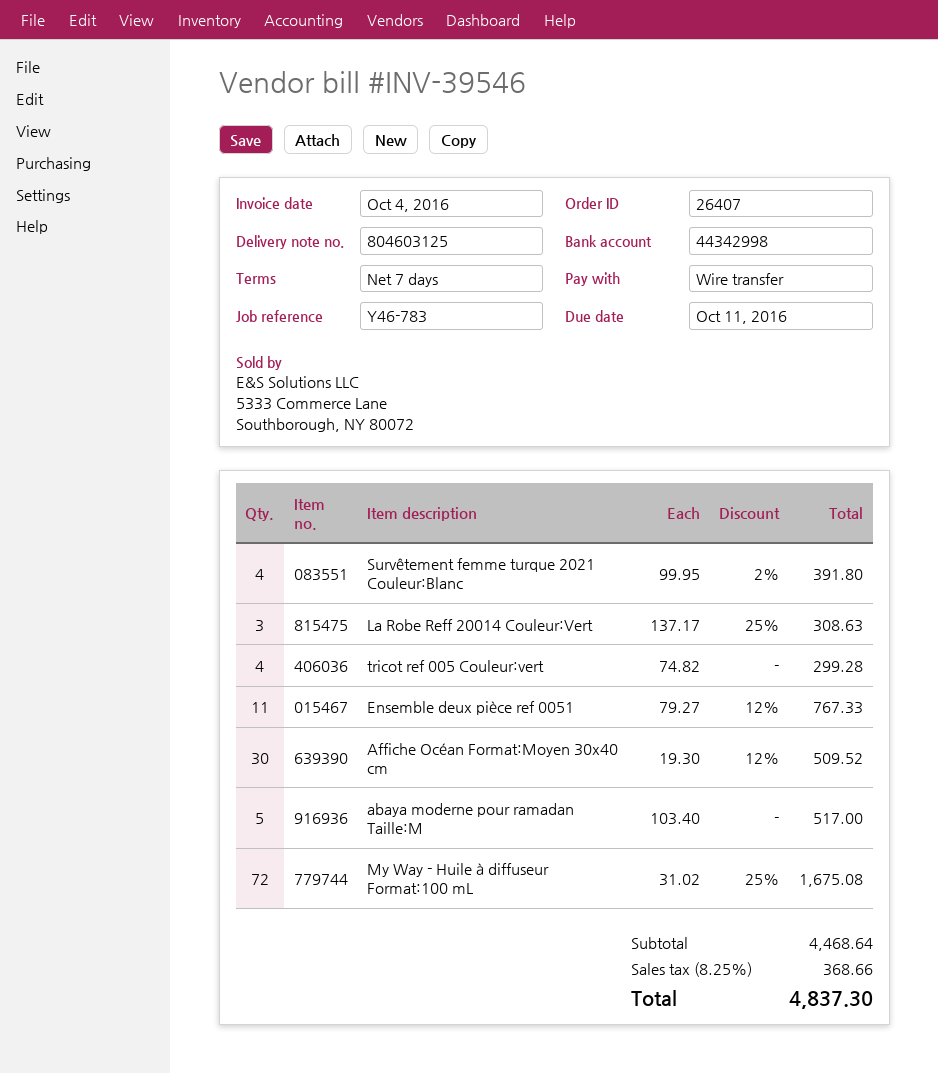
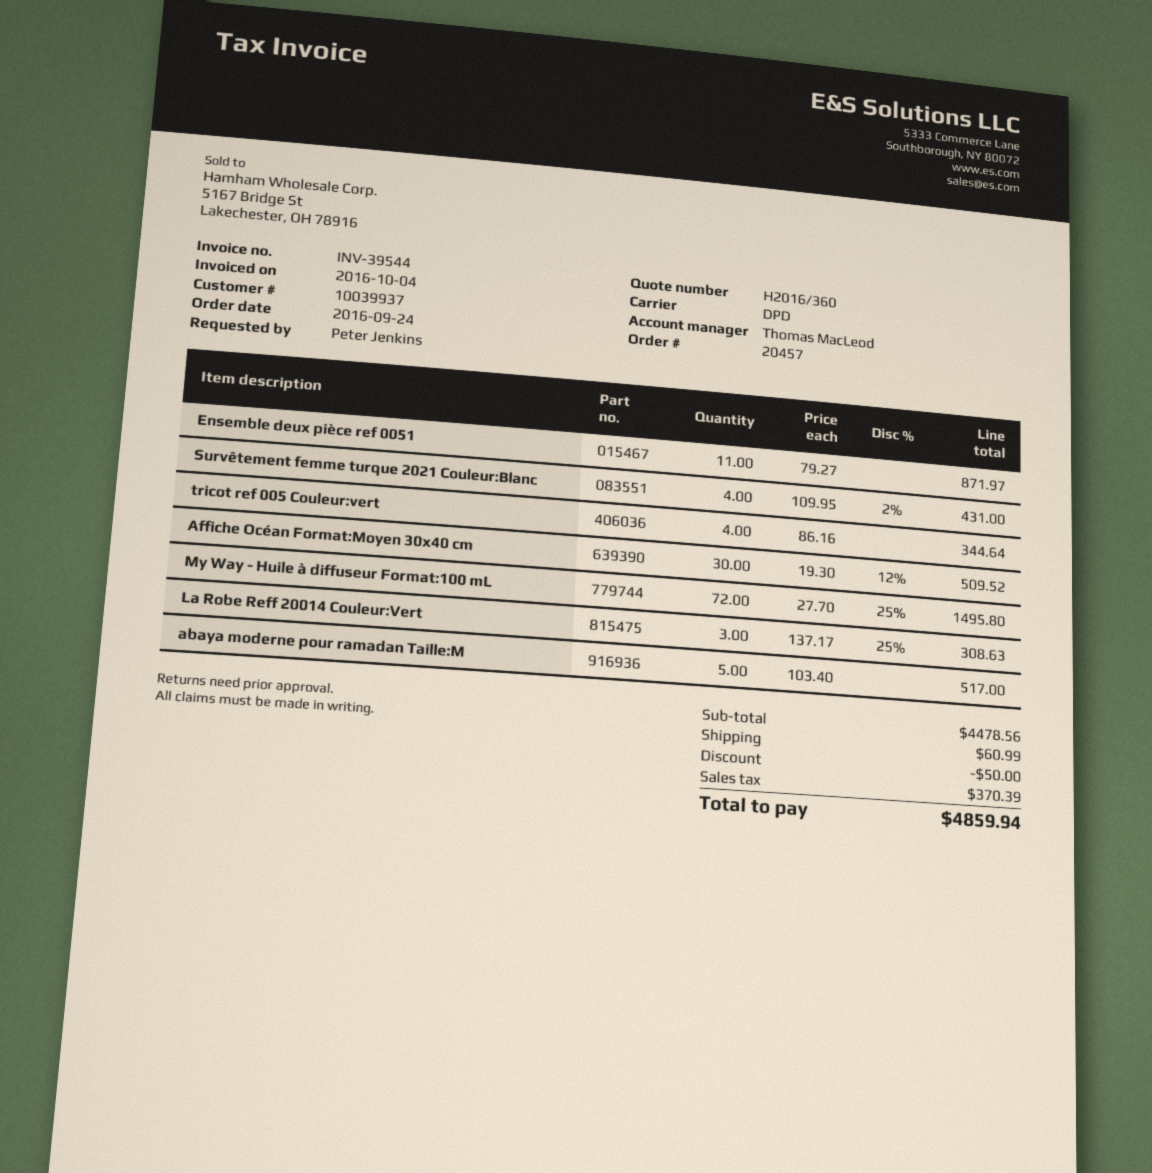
order number: 26407 -> 20457
invoice number: INV-39546 -> INV-39544
Survêtement femme turque 2021 Couleur:Blanc: 4 x 99.95 - 2% = 391.80 -> 4 x 109.95 - 2% = 431.00
tricot ref 005 Couleur:vert: 4 x 74.82 = 299.28 -> 4 x 86.16 = 344.64
Ensemble deux pièce ref 0051: 11 x 79.27 - 12% = 767.33 -> 11 x 79.27 = 871.97
My Way - Huile à diffuseur Format:100 mL: 72 x 31.02 - 25% = 1675.08 -> 72 x 27.70 - 25% = 1495.80
subtotal: 4468.64 -> 4478.56
discount: none -> 50.00
shipping: none -> 60.99
tax: 368.66 -> 370.39
total: 4837.30 -> 4859.94

